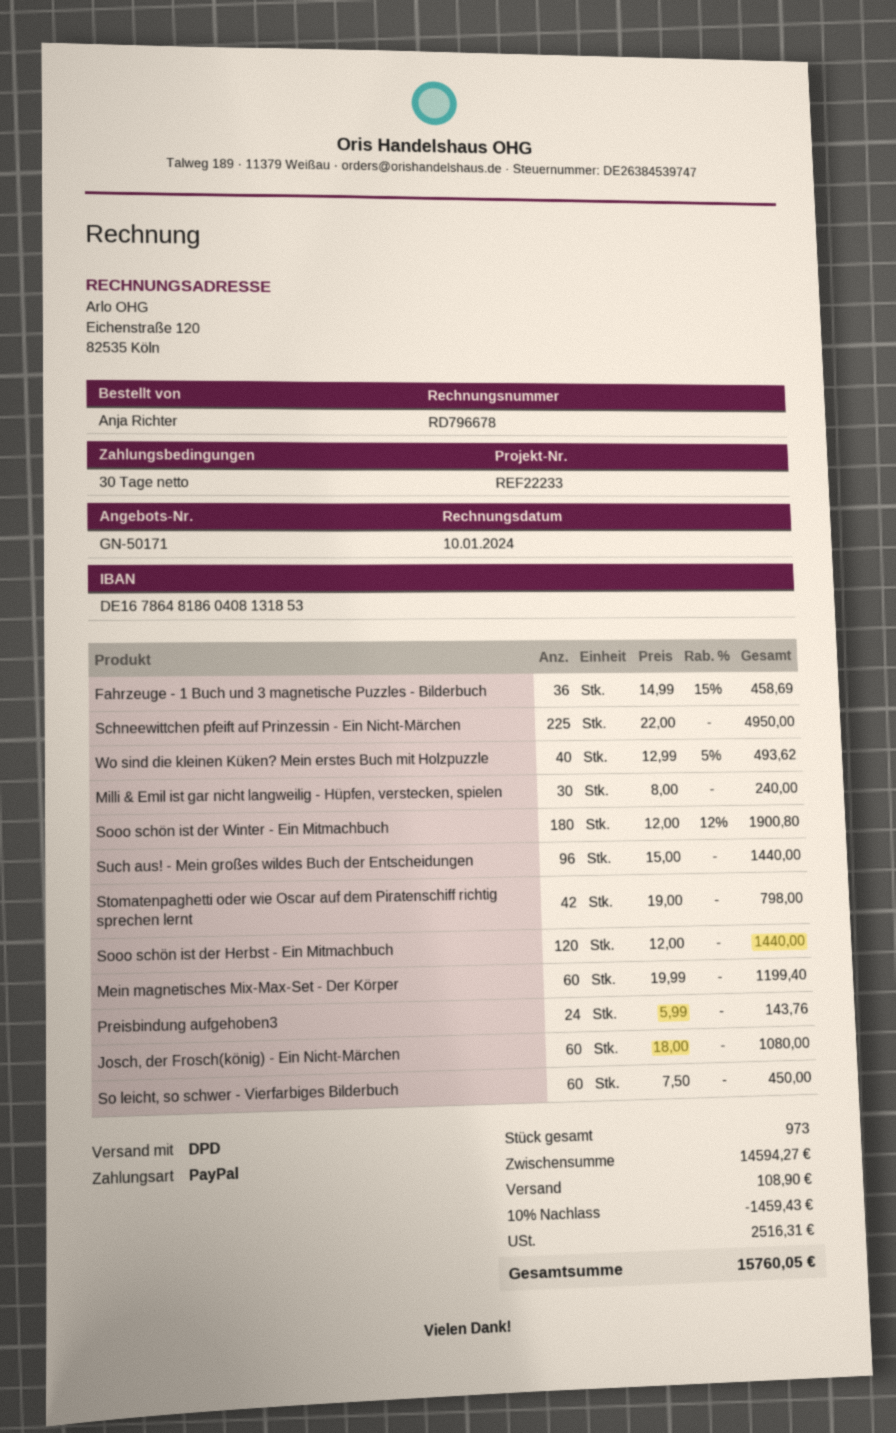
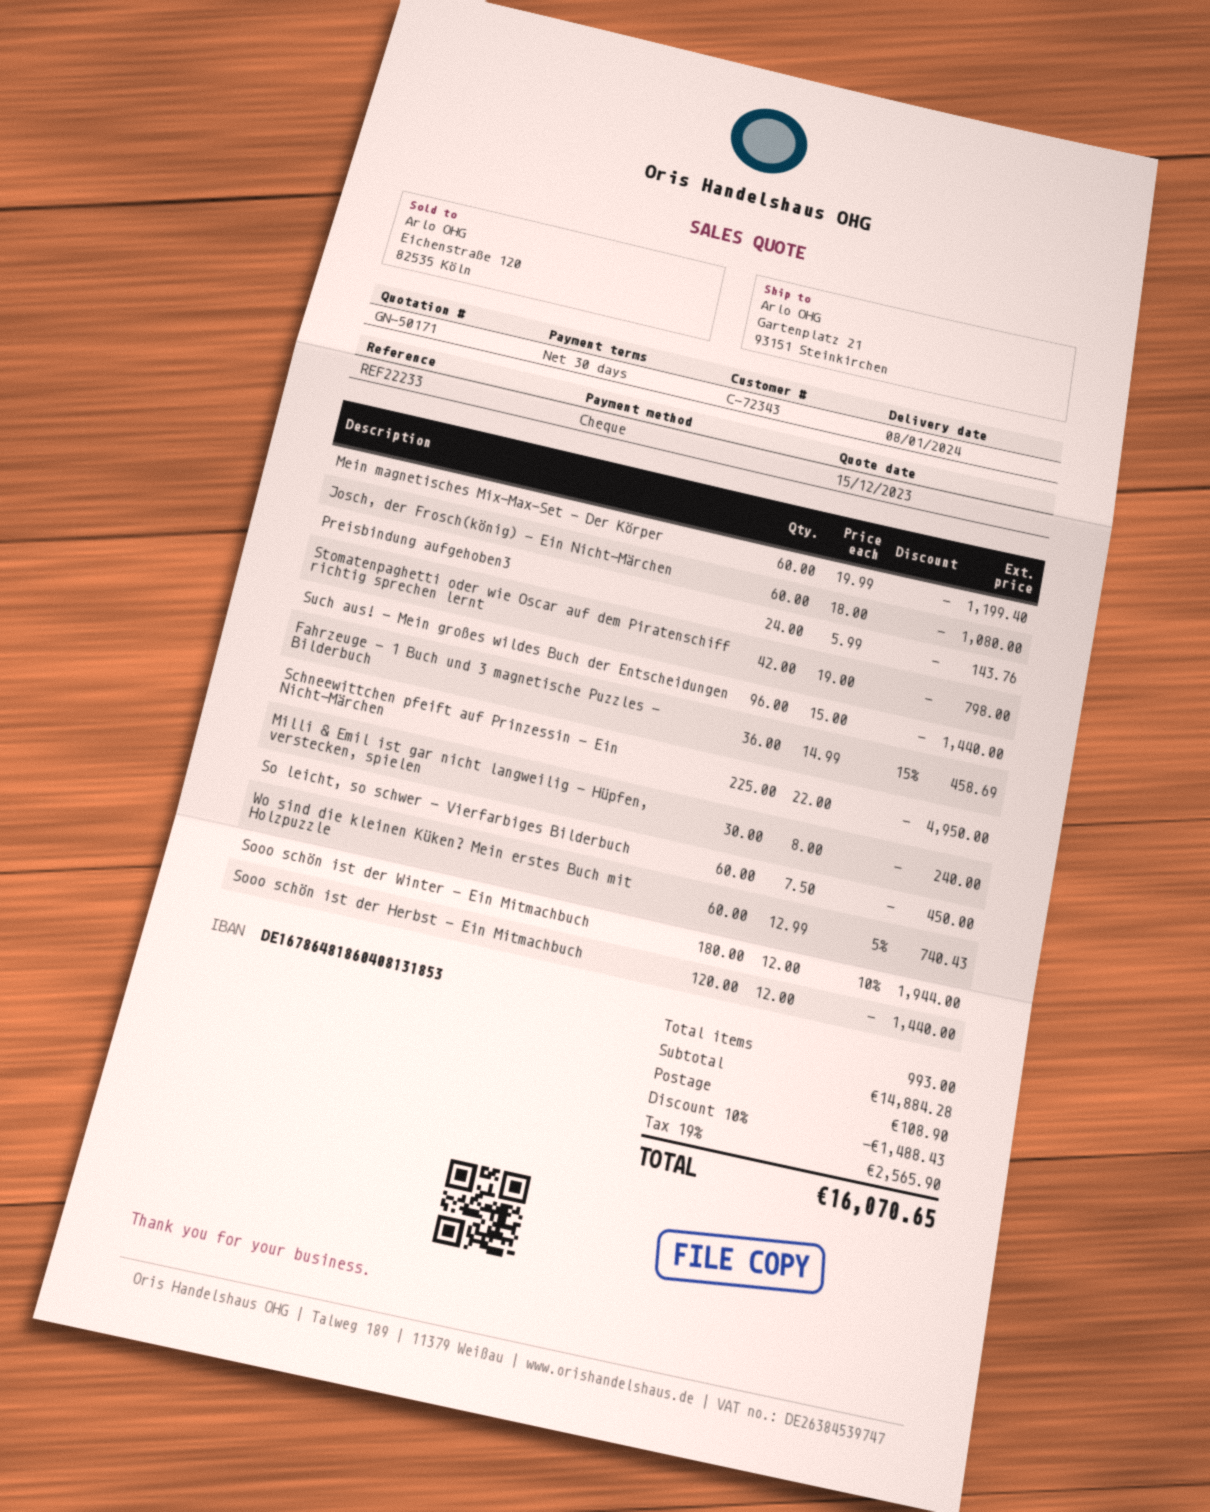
payment method: PayPal -> cheque
Wo sind die kleinen Küken? Mein erstes Buch mit Holzpuzzle: 40 x 12.99 - 5% = 493.62 -> 60 x 12.99 - 5% = 740.43
Sooo schön ist der Winter - Ein Mitmachbuch: 180 x 12.00 - 12% = 1900.80 -> 180 x 12.00 - 10% = 1944.00
total quantity: 973 -> 993
subtotal: 14594.27 -> 14884.28
discount: 10% = 1459.43 -> 10% = 1488.43
tax: 2516.31 -> 2565.90
total: 15760.05 -> 16070.65

